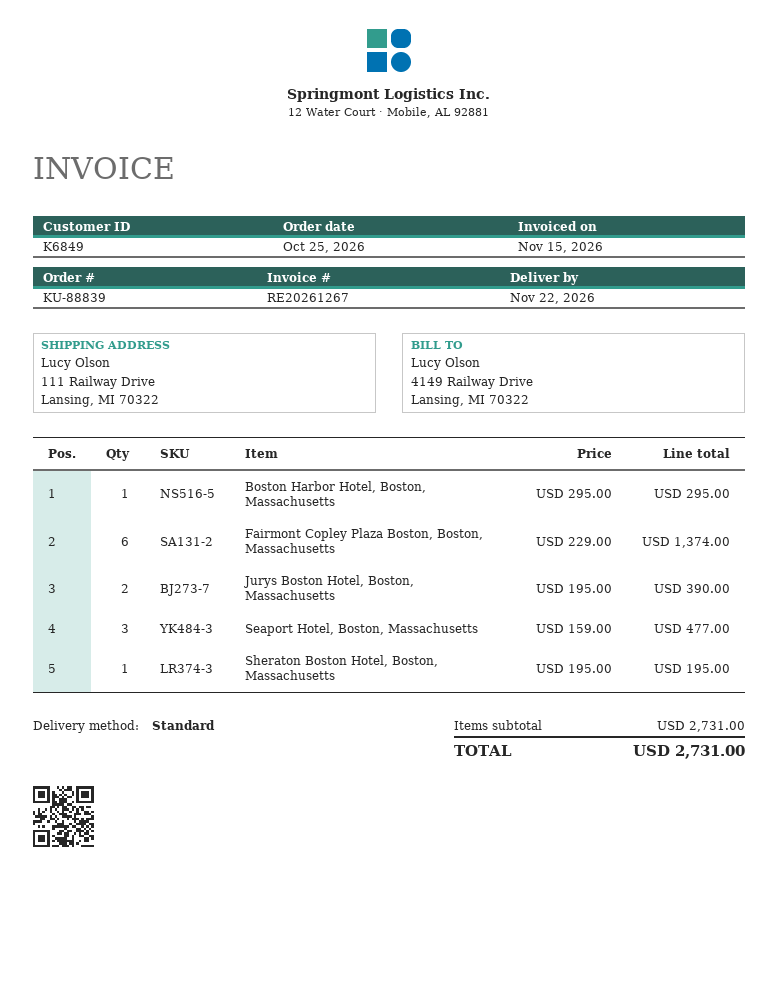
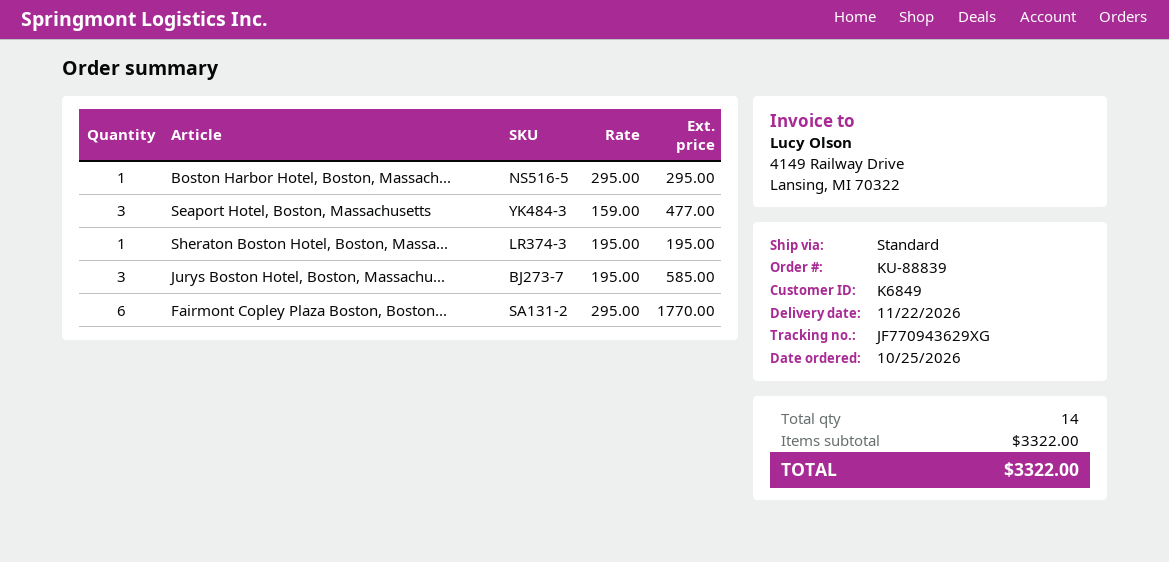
Fairmont Copley Plaza Boston, Boston, Massachusetts: 6 x 229.00 = 1374.00 -> 6 x 295.00 = 1770.00
Jurys Boston Hotel, Boston, Massachusetts: 2 x 195.00 = 390.00 -> 3 x 195.00 = 585.00
subtotal: 2731.00 -> 3322.00
total: 2731.00 -> 3322.00

